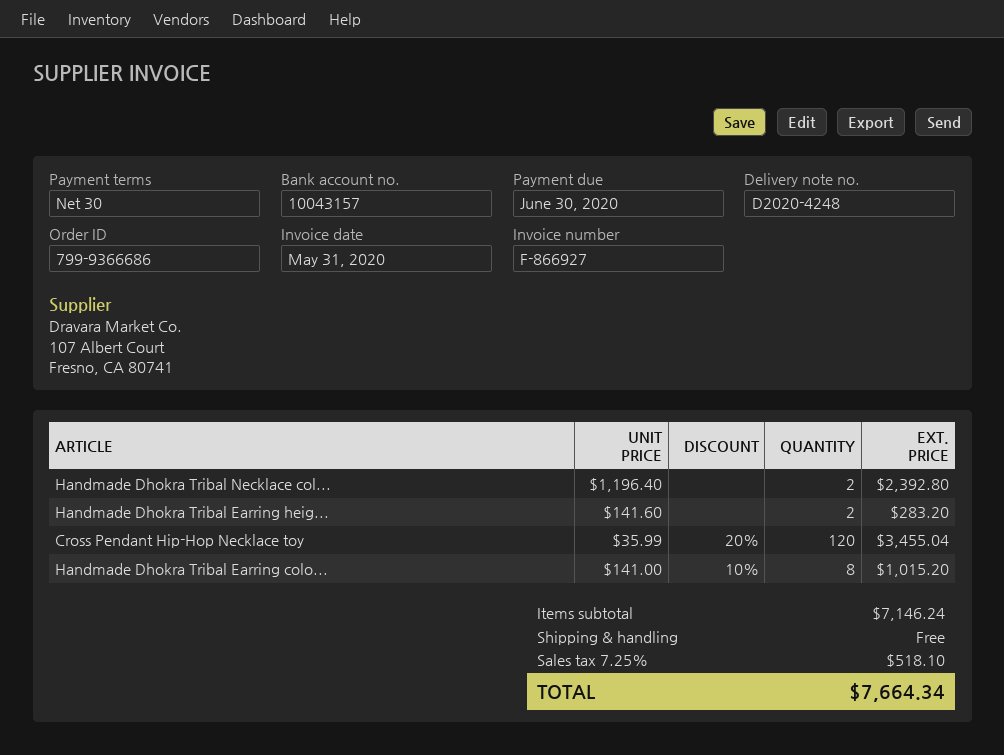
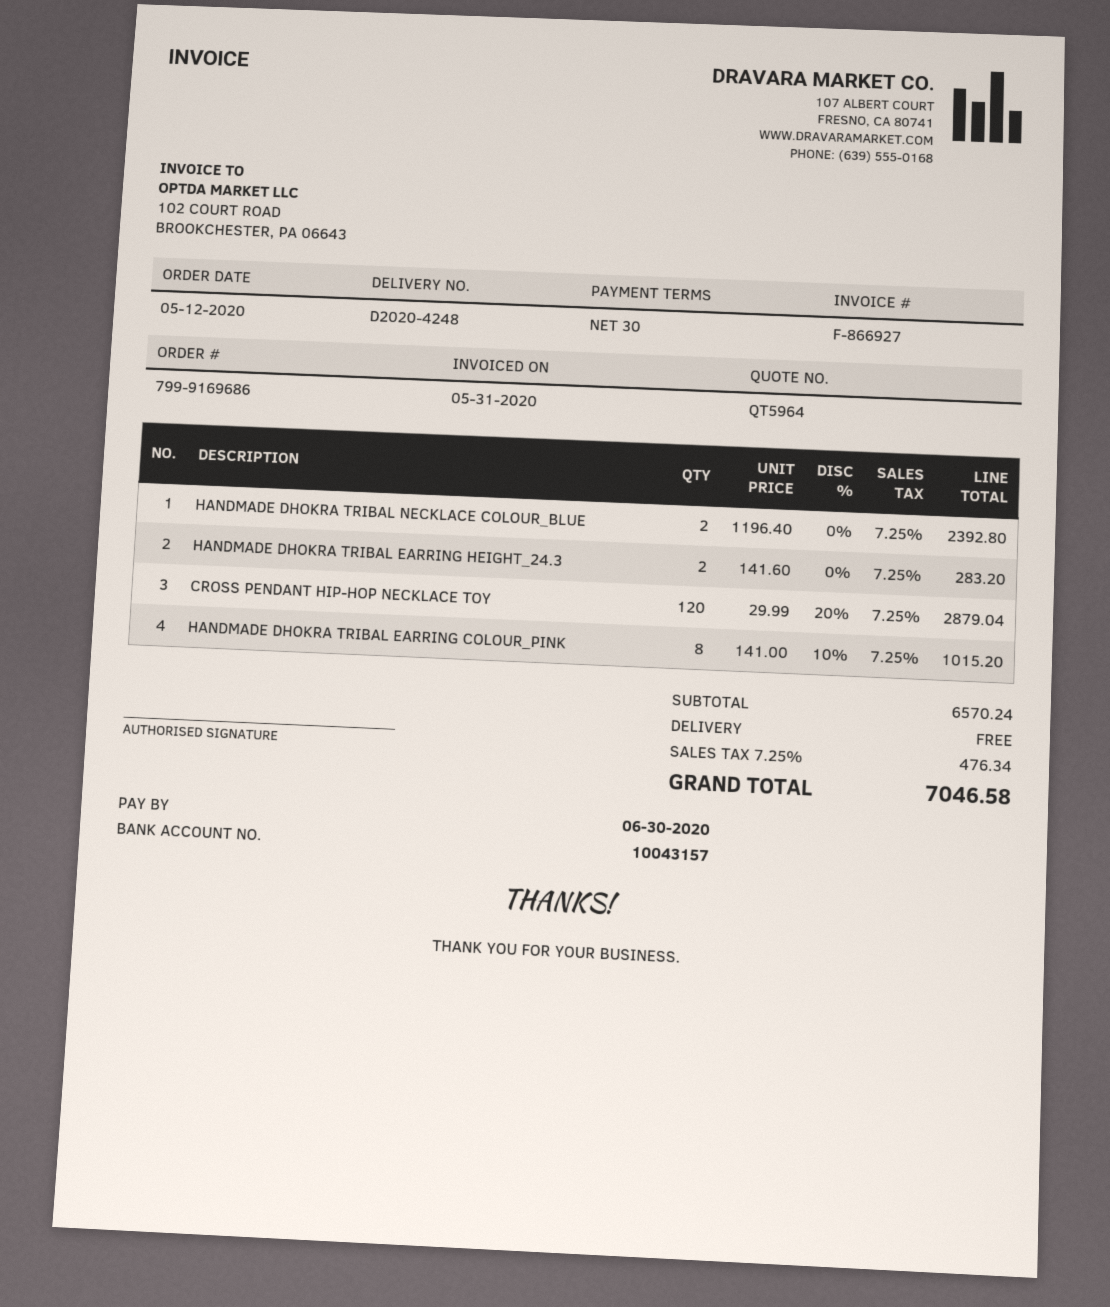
order number: 799-9366686 -> 799-9169686
Cross Pendant Hip-Hop Necklace toy: 120 x 35.99 - 20% = 3455.04 -> 120 x 29.99 - 20% = 2879.04
subtotal: 7146.24 -> 6570.24
tax: 7.25% = 518.10 -> 7.25% = 476.34
total: 7664.34 -> 7046.58

